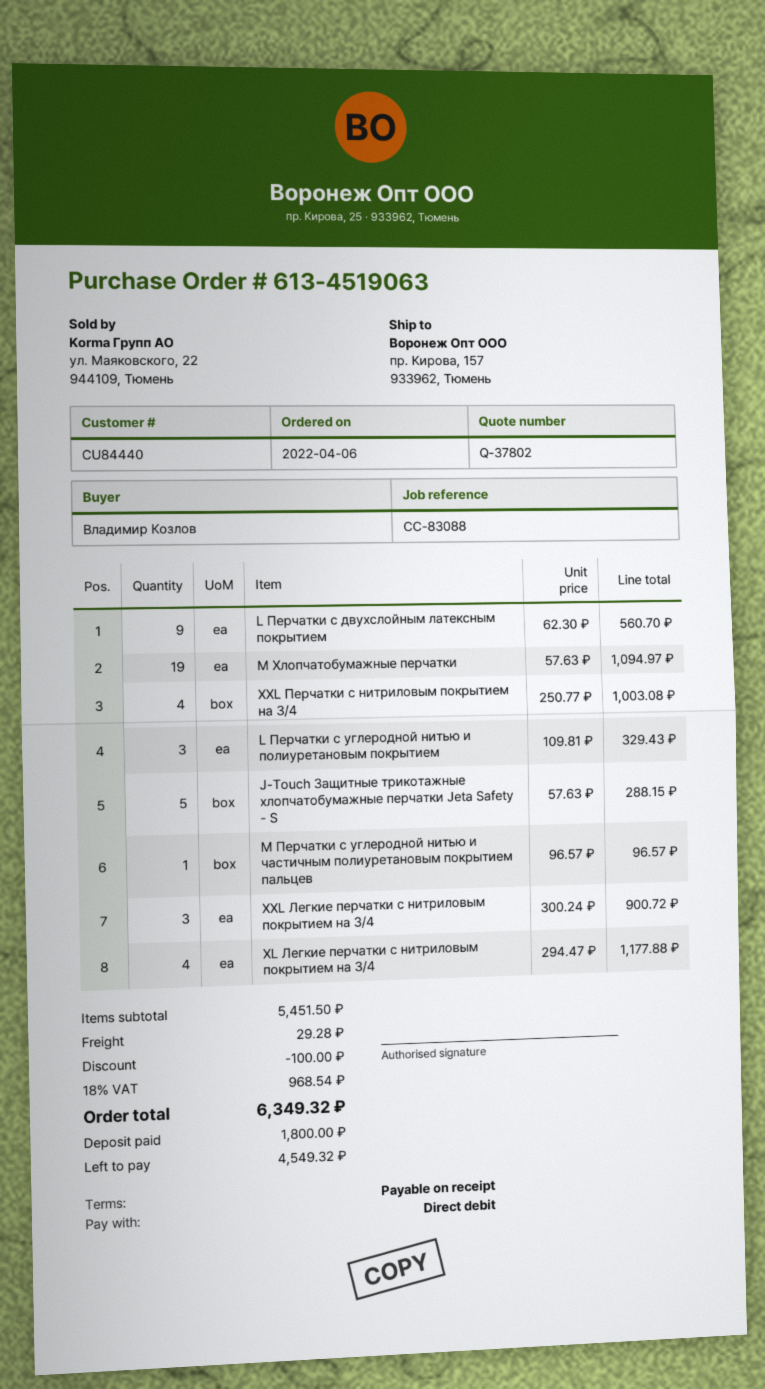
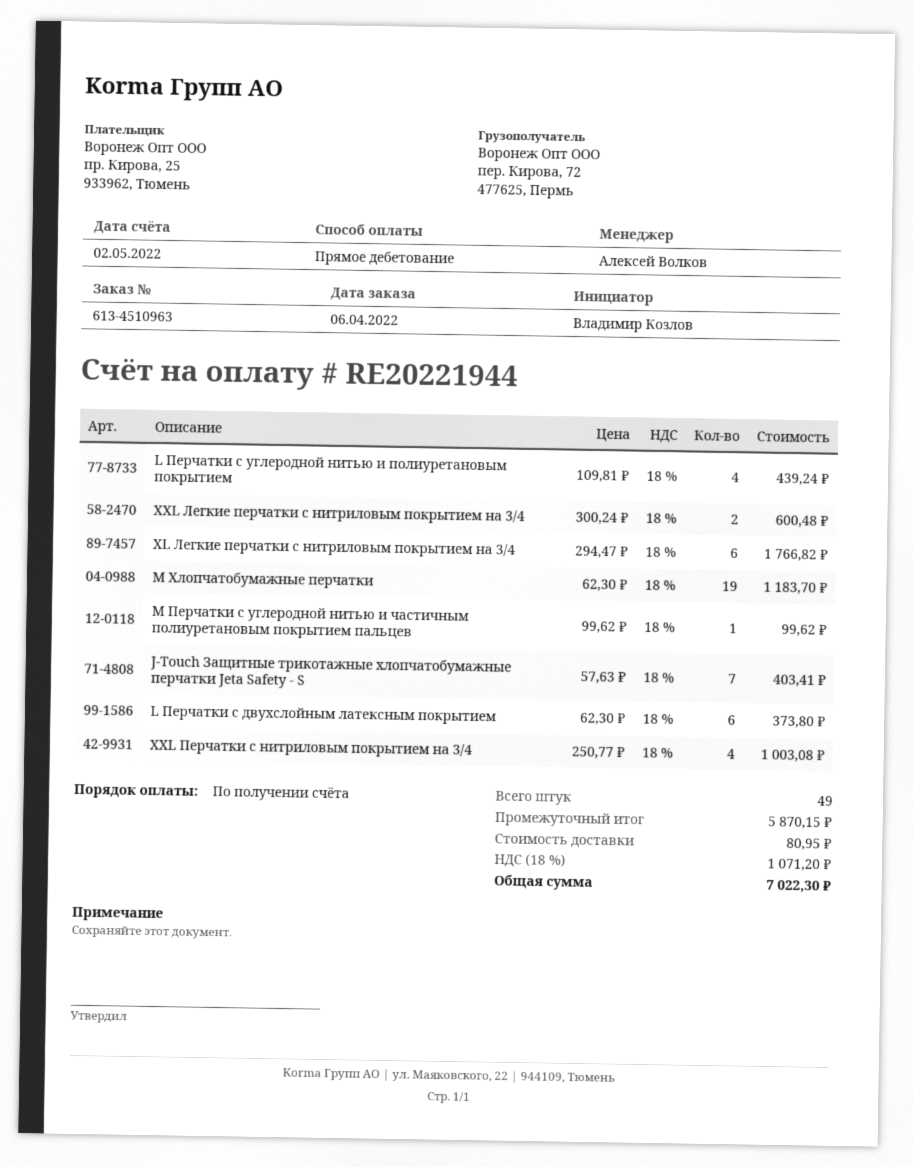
order number: 613-4519063 -> 613-4510963
ship to: пр. Кирова, 157, 933962, Тюмень -> пер. Кирова, 72, 477625, Пермь
L Перчатки с двухслойным латексным покрытием: 9 x 62.30 = 560.70 -> 6 x 62.30 = 373.80
M Хлопчатобумажные перчатки: 19 x 57.63 = 1094.97 -> 19 x 62.30 = 1183.70
L Перчатки с углеродной нитью и полиуретановым покрытием: 3 x 109.81 = 329.43 -> 4 x 109.81 = 439.24
J-Touch Защитные трикотажные хлопчатобумажные перчатки Jeta Safety - S: 5 x 57.63 = 288.15 -> 7 x 57.63 = 403.41
M Перчатки с углеродной нитью и частичным полиуретановым покрытием пальцев: 1 x 96.57 = 96.57 -> 1 x 99.62 = 99.62
XXL Легкие перчатки с нитриловым покрытием на 3/4: 3 x 300.24 = 900.72 -> 2 x 300.24 = 600.48
XL Легкие перчатки с нитриловым покрытием на 3/4: 4 x 294.47 = 1177.88 -> 6 x 294.47 = 1766.82
subtotal: 5451.50 -> 5870.15
discount: 100.00 -> none
shipping: 29.28 -> 80.95
tax: 18% = 968.54 -> 18% = 1071.20
total: 6349.32 -> 7022.30

